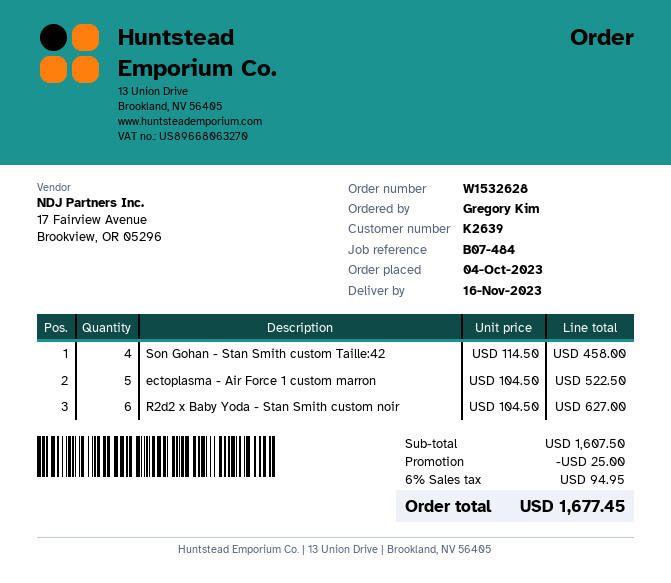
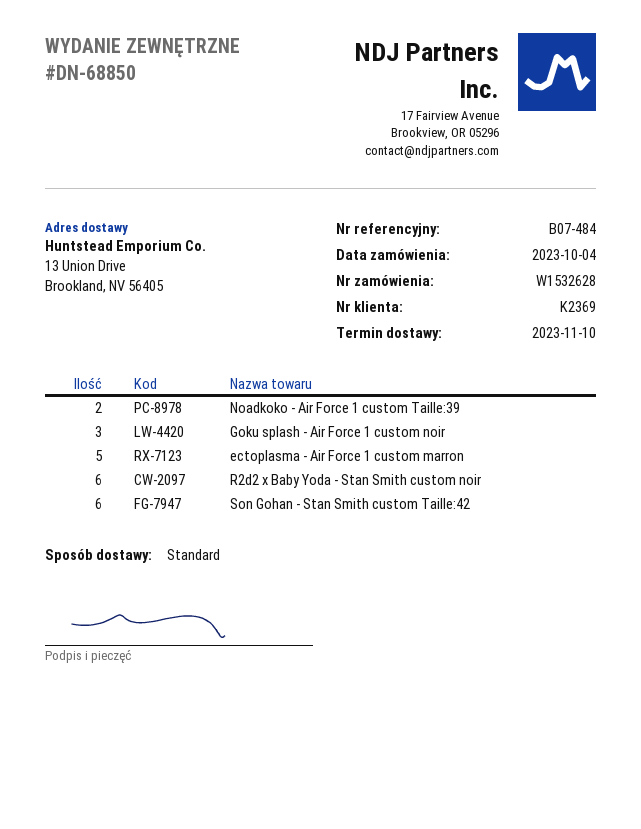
delivery date: 2023-11-16 -> 2023-11-10
customer number: K2639 -> K2369
Son Gohan - Stan Smith custom Taille:42: 4 -> 6
Noadkoko - Air Force 1 custom Taille:39: none -> 2
Goku splash - Air Force 1 custom noir: none -> 3

